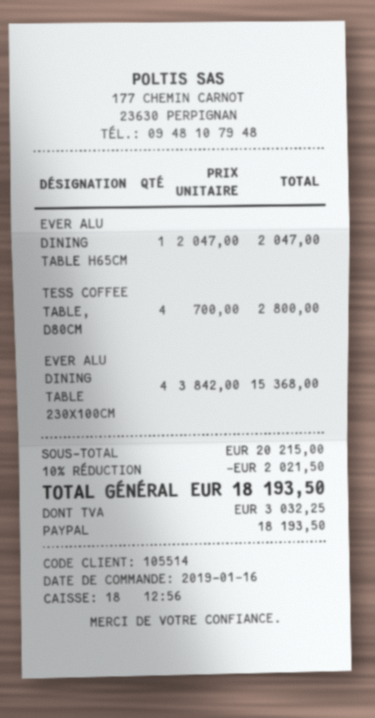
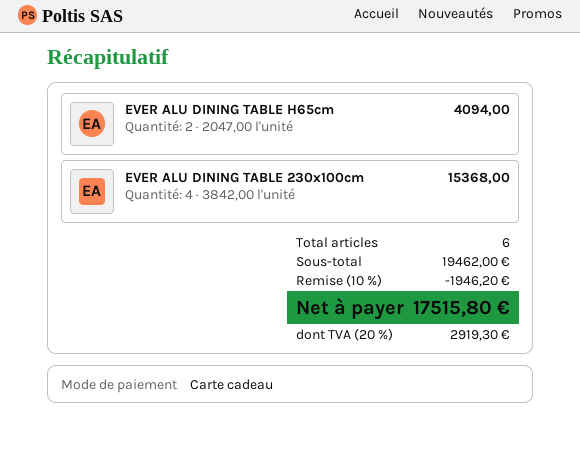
payment method: PayPal -> gift card
EVER ALU DINING TABLE H65CM: 1 x 2047.00 = 2047.00 -> 2 x 2047.00 = 4094.00
TESS COFFEE TABLE, D80CM: 4 x 700.00 = 2800.00 -> none
subtotal: 20215.00 -> 19462.00
discount: 10% = 2021.50 -> 10% = 1946.20
tax: 3032.25 -> 2919.30
total: 18193.50 -> 17515.80

